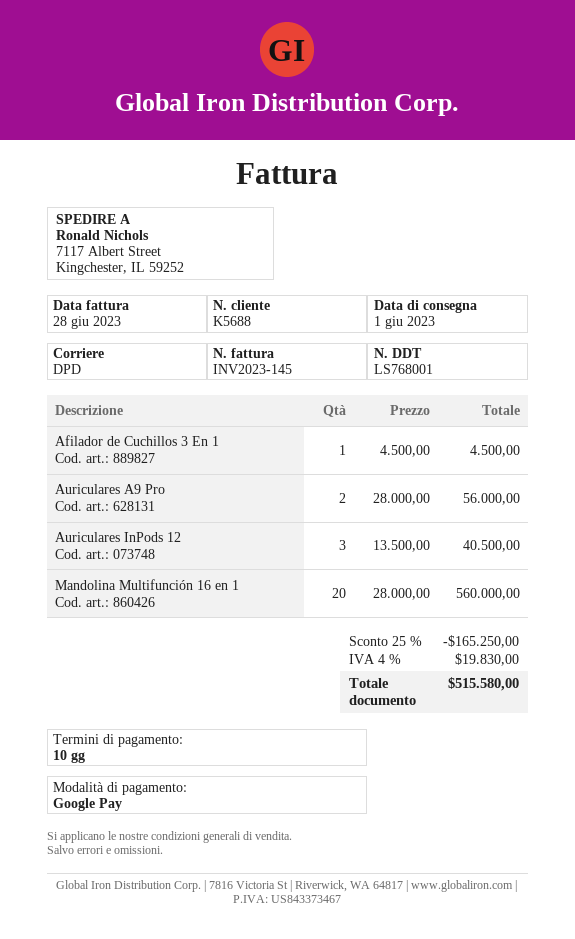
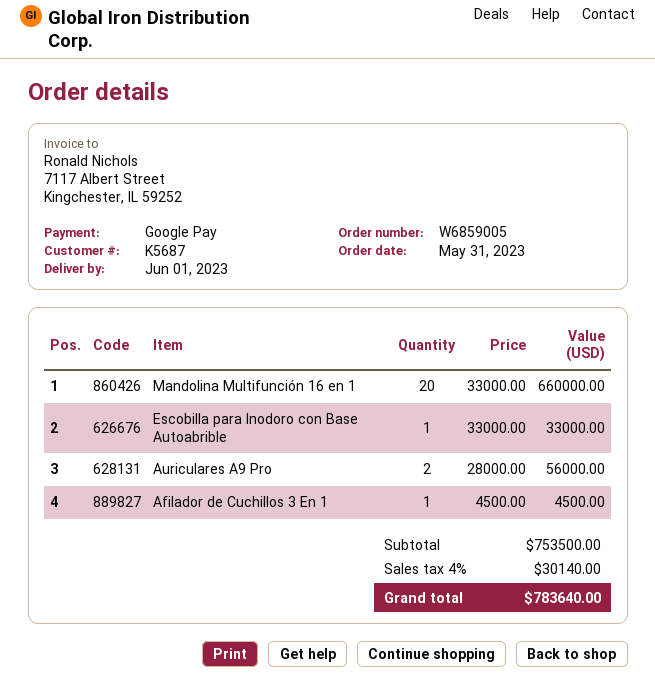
customer number: K5688 -> K5687
Auriculares InPods 12: 3 x 13500.00 = 40500.00 -> none
Mandolina Multifunción 16 en 1: 20 x 28000.00 = 560000.00 -> 20 x 33000.00 = 660000.00
Escobilla para Inodoro con Base Autoabrible: none -> 1 x 33000.00 = 33000.00
discount: 25% = 165250.00 -> none
tax: 4% = 19830.00 -> 4% = 30140.00
total: 515580.00 -> 783640.00

